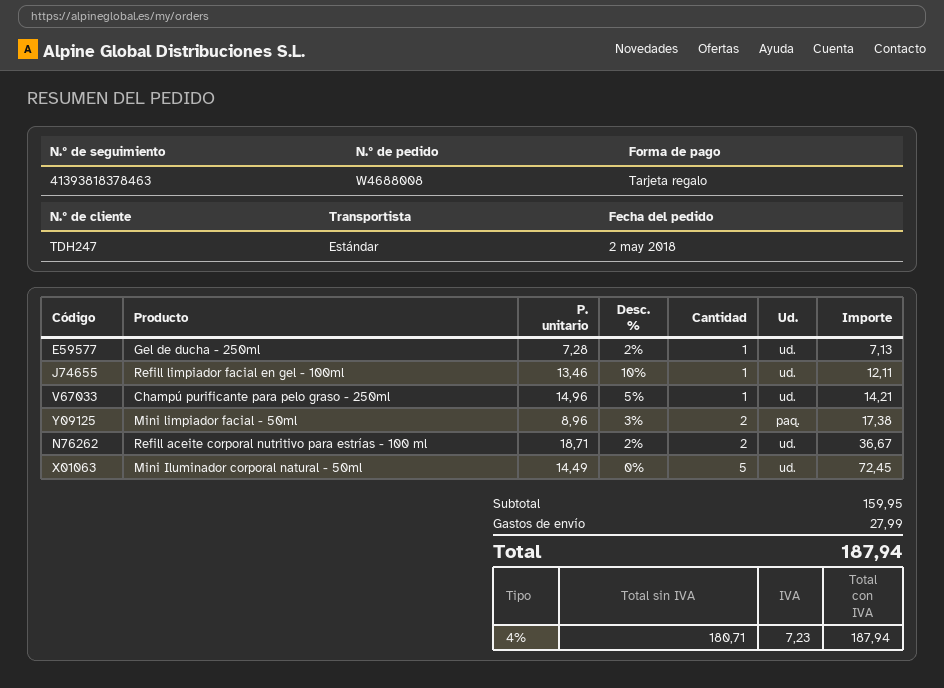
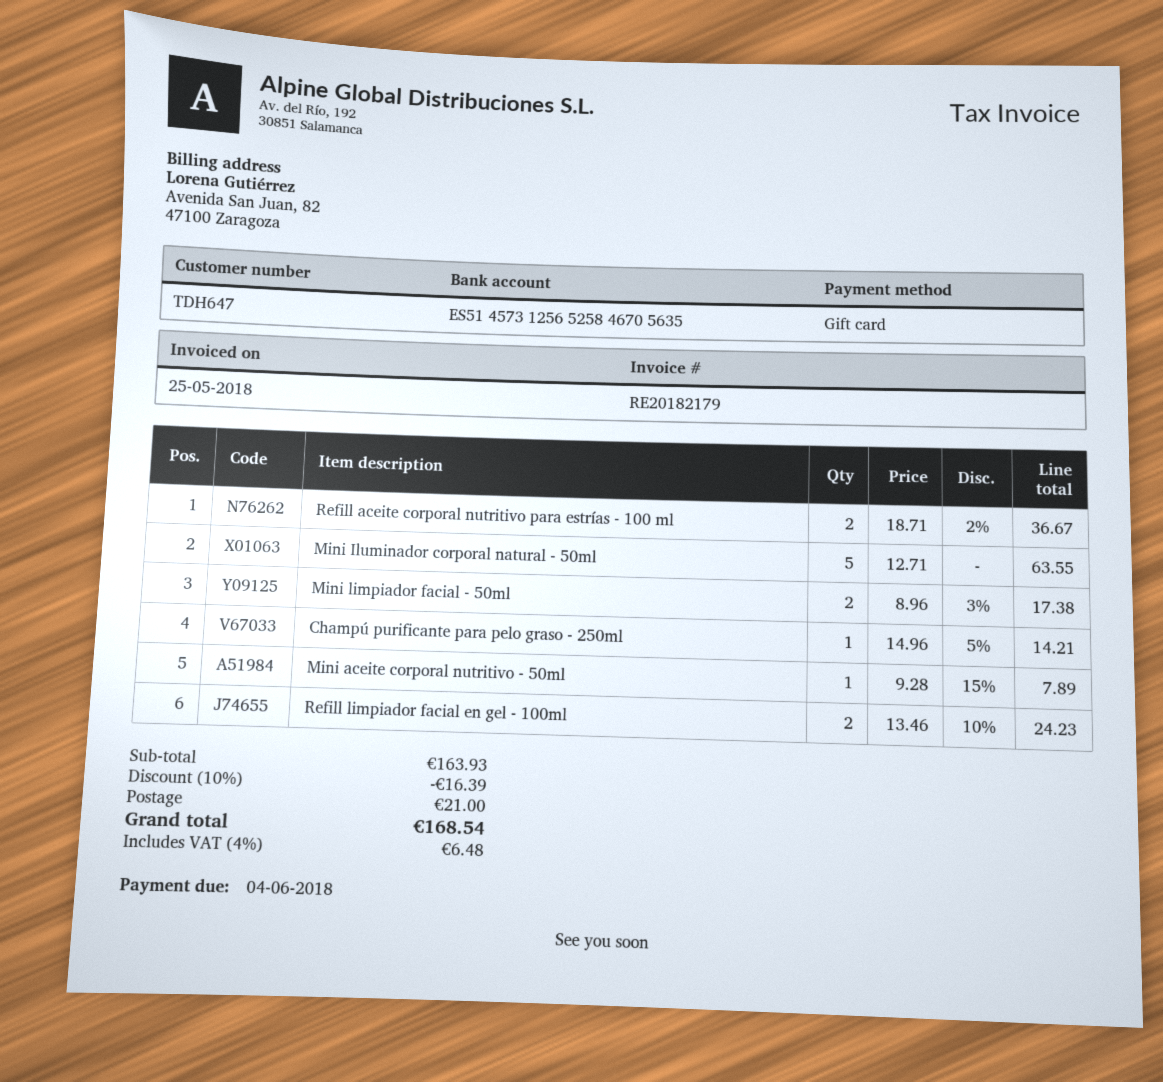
customer number: TDH247 -> TDH647
Gel de ducha - 250ml: 1 x 7.28 - 2% = 7.13 -> none
Refill limpiador facial en gel - 100ml: 1 x 13.46 - 10% = 12.11 -> 2 x 13.46 - 10% = 24.23
Mini Iluminador corporal natural - 50ml: 5 x 14.49 = 72.45 -> 5 x 12.71 = 63.55
Mini aceite corporal nutritivo - 50ml: none -> 1 x 9.28 - 15% = 7.89
subtotal: 159.95 -> 163.93
discount: none -> 10% = 16.39
shipping: 27.99 -> 21.00
tax: 4% = 7.23 -> 4% = 6.48
total: 187.94 -> 168.54

